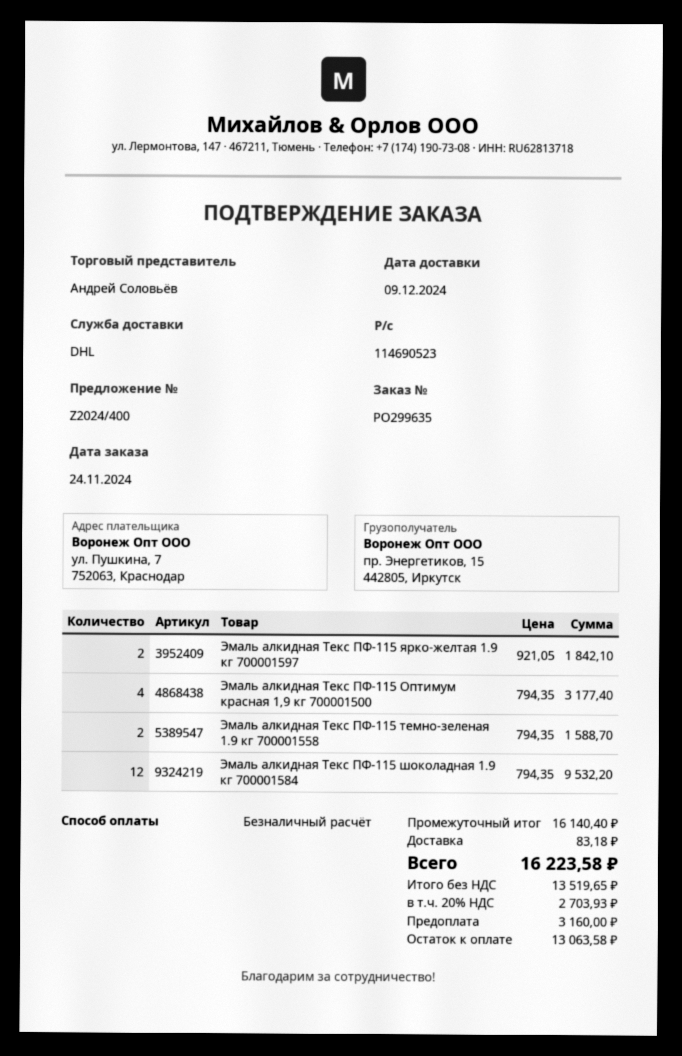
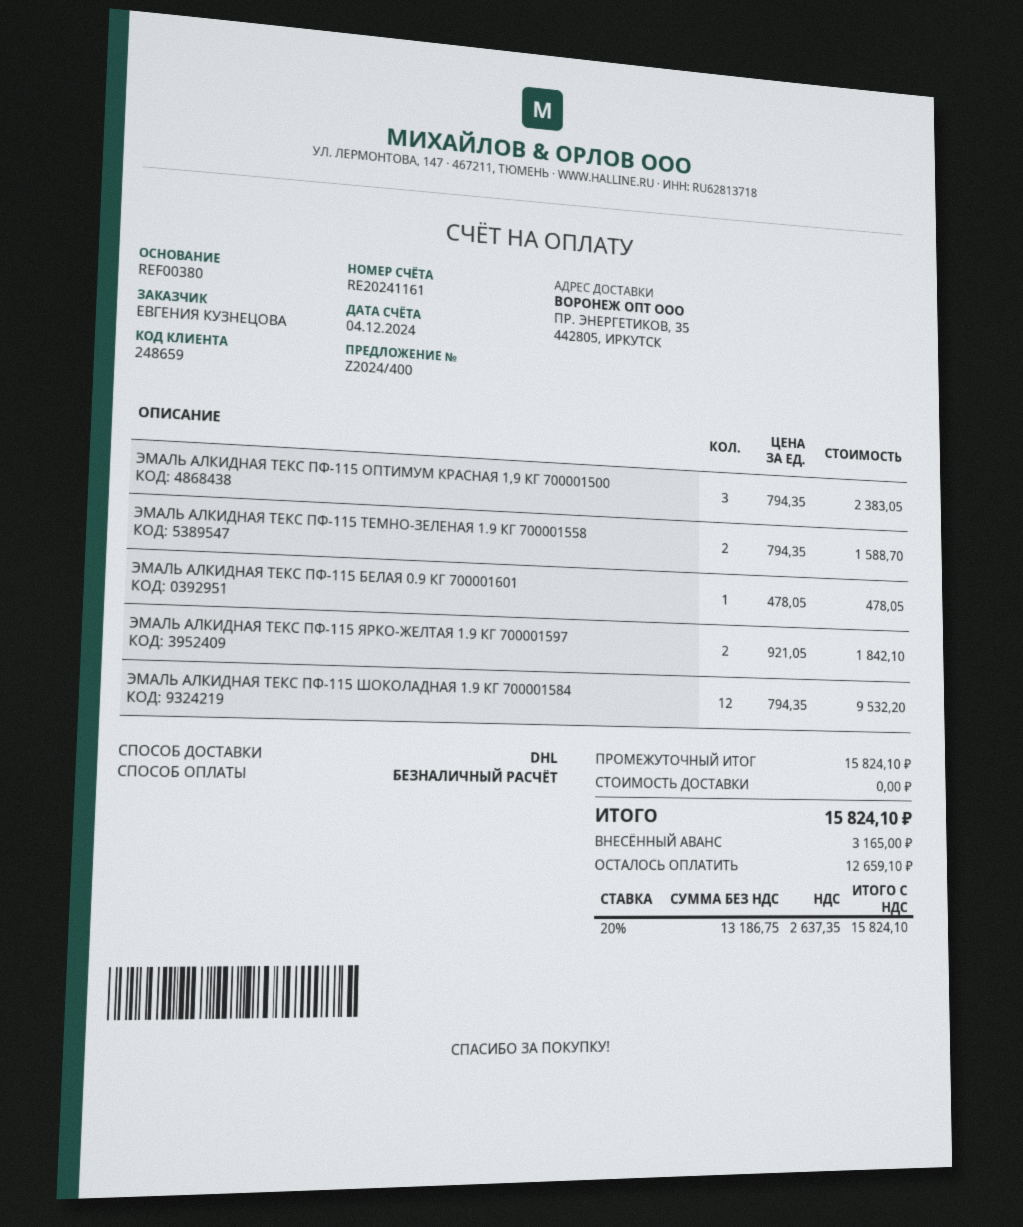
ship to: пр. Энергетиков, 15, 442805, Иркутск -> ПР. ЭНЕРГЕТИКОВ, 35, 442805, ИРКУТСК
Эмаль алкидная Текс ПФ-115 Оптимум красная 1,9 кг 700001500: 4 x 794.35 = 3177.40 -> 3 x 794.35 = 2383.05
ЭМАЛЬ АЛКИДНАЯ ТЕКС ПФ-115 БЕЛАЯ 0.9 КГ 700001601: none -> 1 x 478.05 = 478.05
subtotal: 16140.40 -> 15824.10
shipping: 83.18 -> 0.00
net: 13519.65 -> 13186.75
tax: 20% = 2703.93 -> 20% = 2637.35
total: 16223.58 -> 15824.10
deposit: 3160.00 -> 3165.00
balance: 13063.58 -> 12659.10

